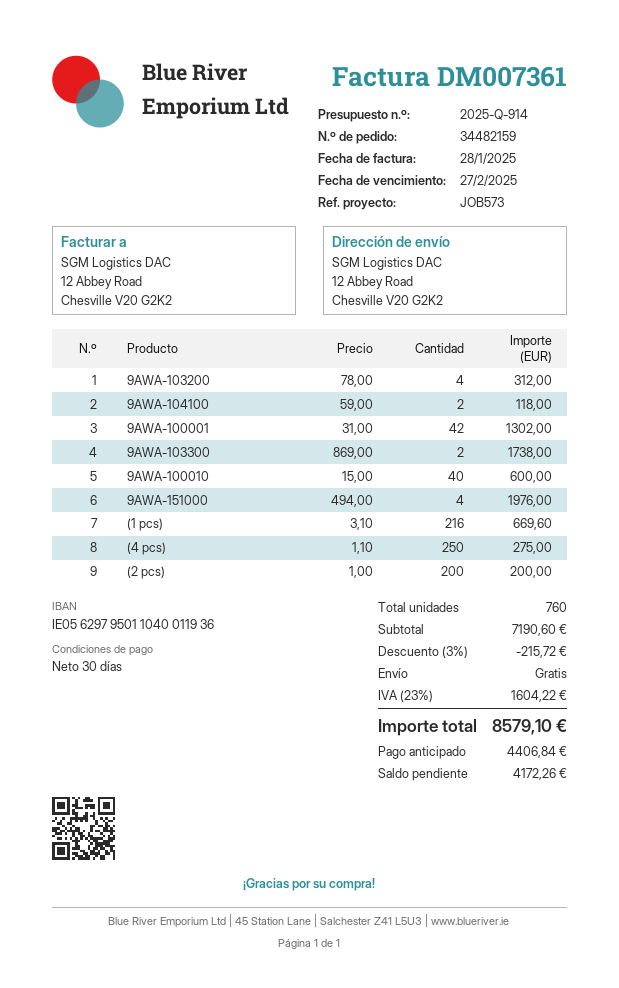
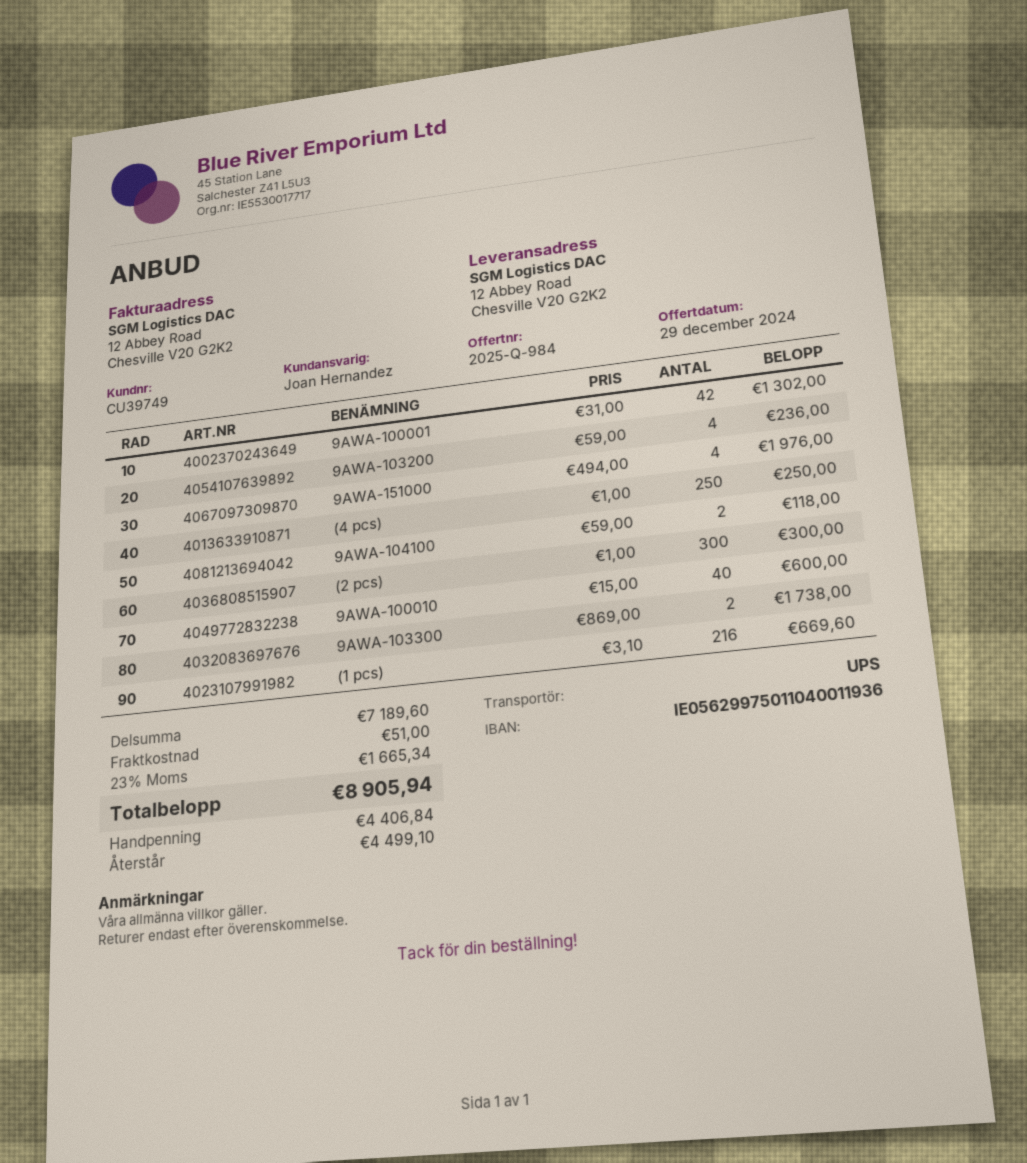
quote number: 2025-Q-914 -> 2025-Q-984
bank account: IE05629795011040011936 -> IE05629975011040011936
9AWA-103200: 4 x 78.00 = 312.00 -> 4 x 59.00 = 236.00
(4 pcs): 250 x 1.10 = 275.00 -> 250 x 1.00 = 250.00
(2 pcs): 200 x 1.00 = 200.00 -> 300 x 1.00 = 300.00
subtotal: 7190.60 -> 7189.60
discount: 3% = 215.72 -> none
shipping: 0.00 -> 51.00
tax: 23% = 1604.22 -> 23% = 1665.34
total: 8579.10 -> 8905.94
balance: 4172.26 -> 4499.10

